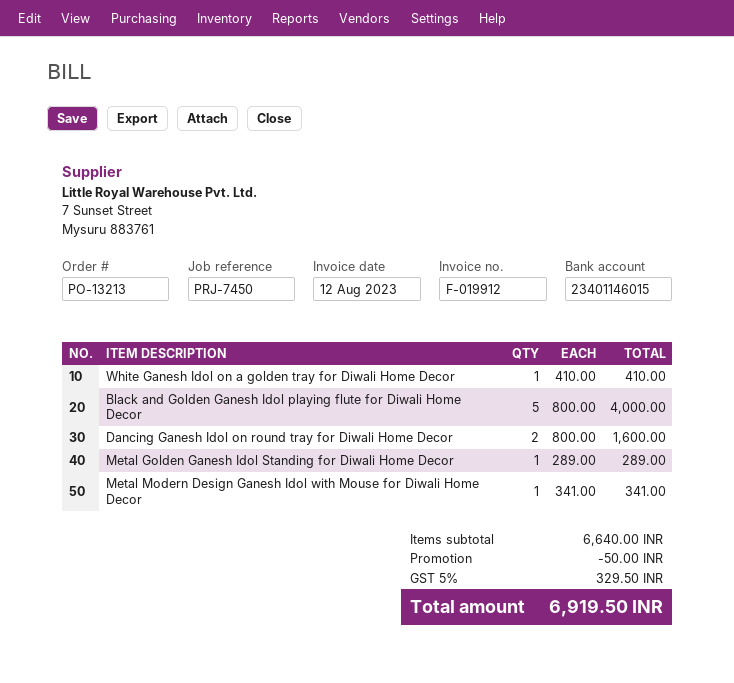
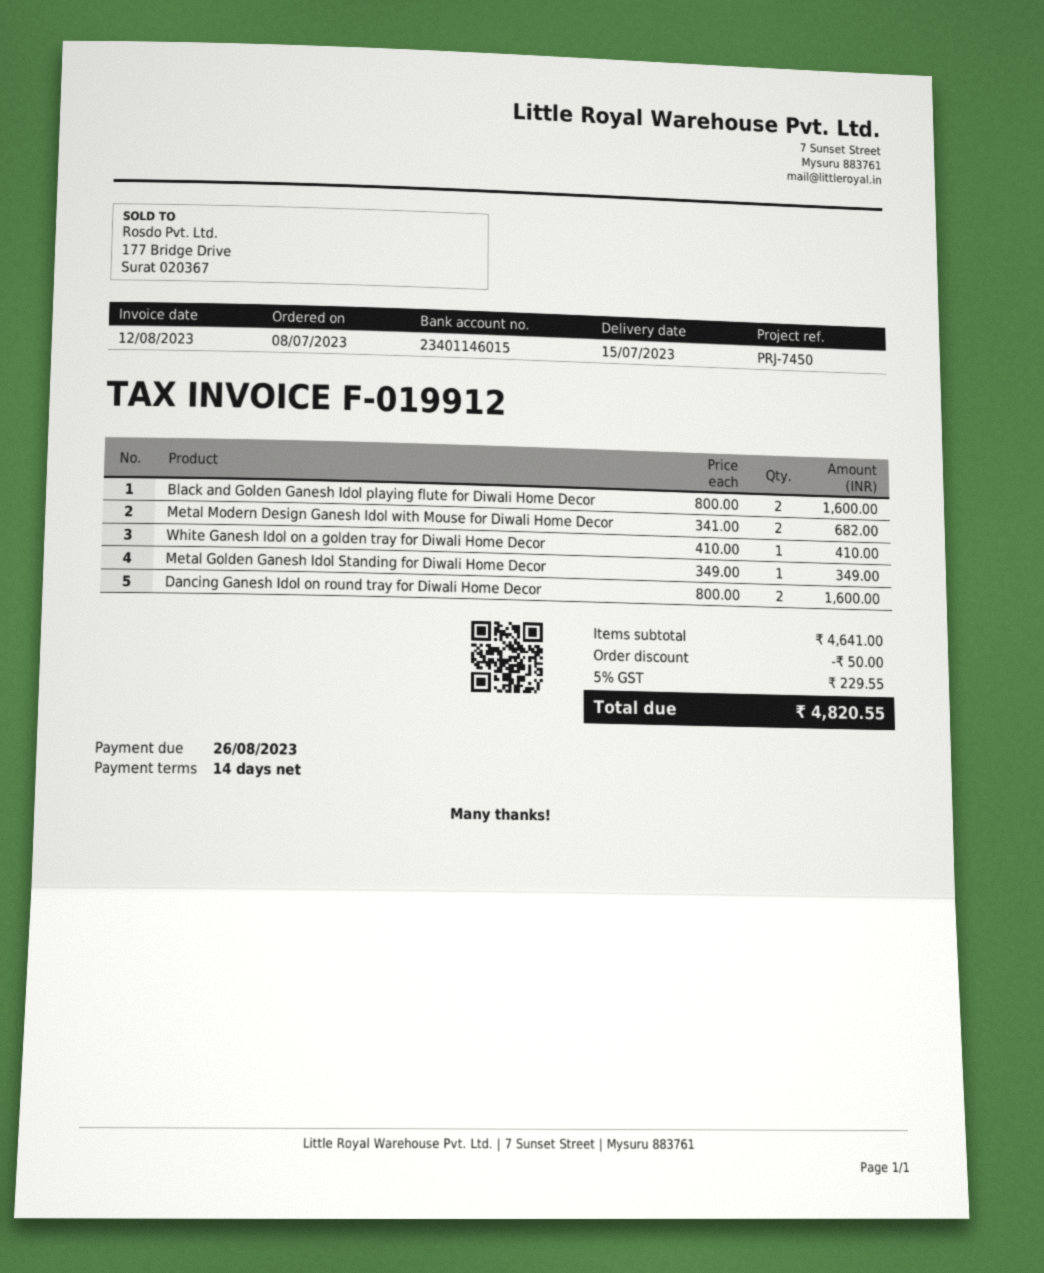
Black and Golden Ganesh Idol playing flute for Diwali Home Decor: 5 x 800.00 = 4000.00 -> 2 x 800.00 = 1600.00
Metal Golden Ganesh Idol Standing for Diwali Home Decor: 1 x 289.00 = 289.00 -> 1 x 349.00 = 349.00
Metal Modern Design Ganesh Idol with Mouse for Diwali Home Decor: 1 x 341.00 = 341.00 -> 2 x 341.00 = 682.00
subtotal: 6640.00 -> 4641.00
tax: 5% = 329.50 -> 5% = 229.55
total: 6919.50 -> 4820.55

